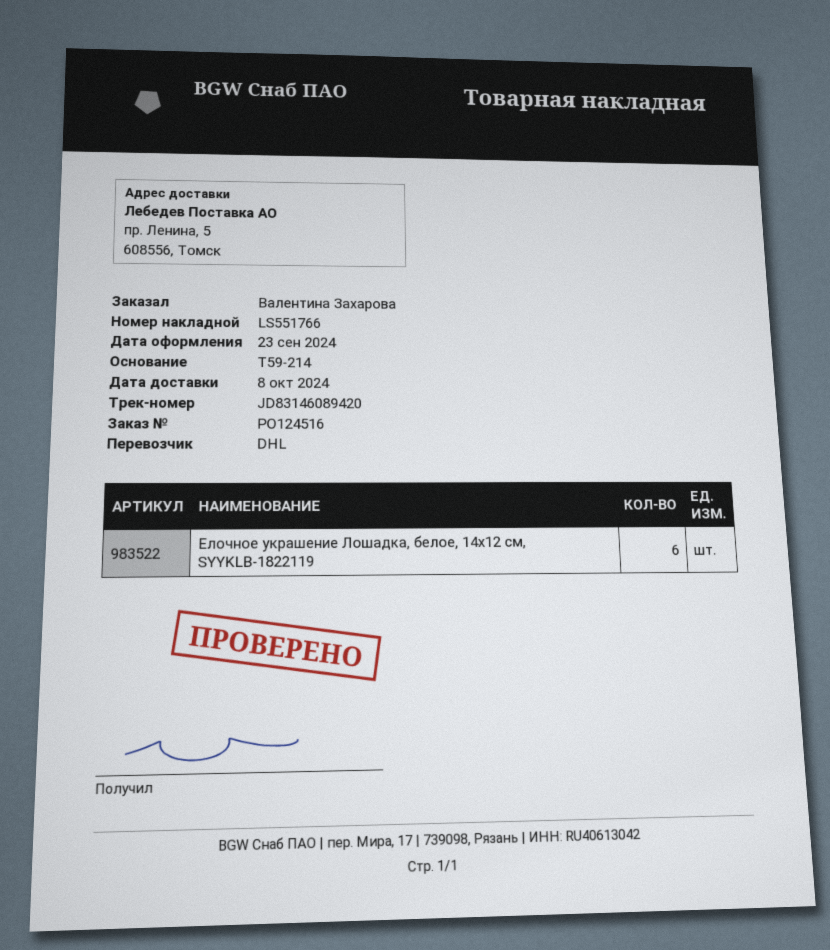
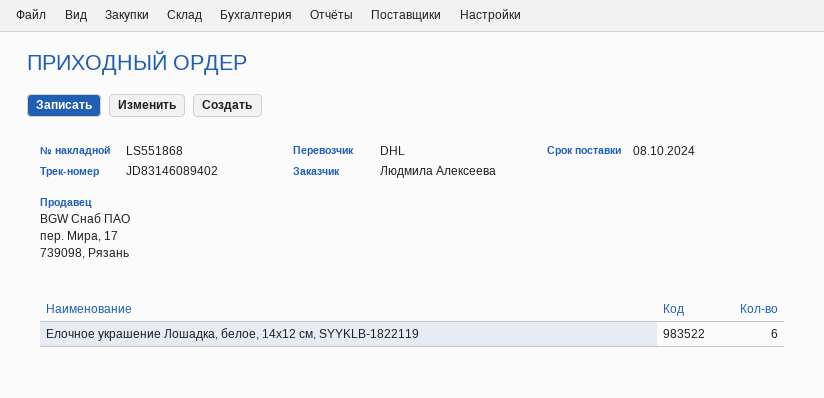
delivery note number: LS551766 -> LS551868
ordered by: Валентина Захарова -> Людмила Алексеева
tracking number: JD83146089420 -> JD83146089402

